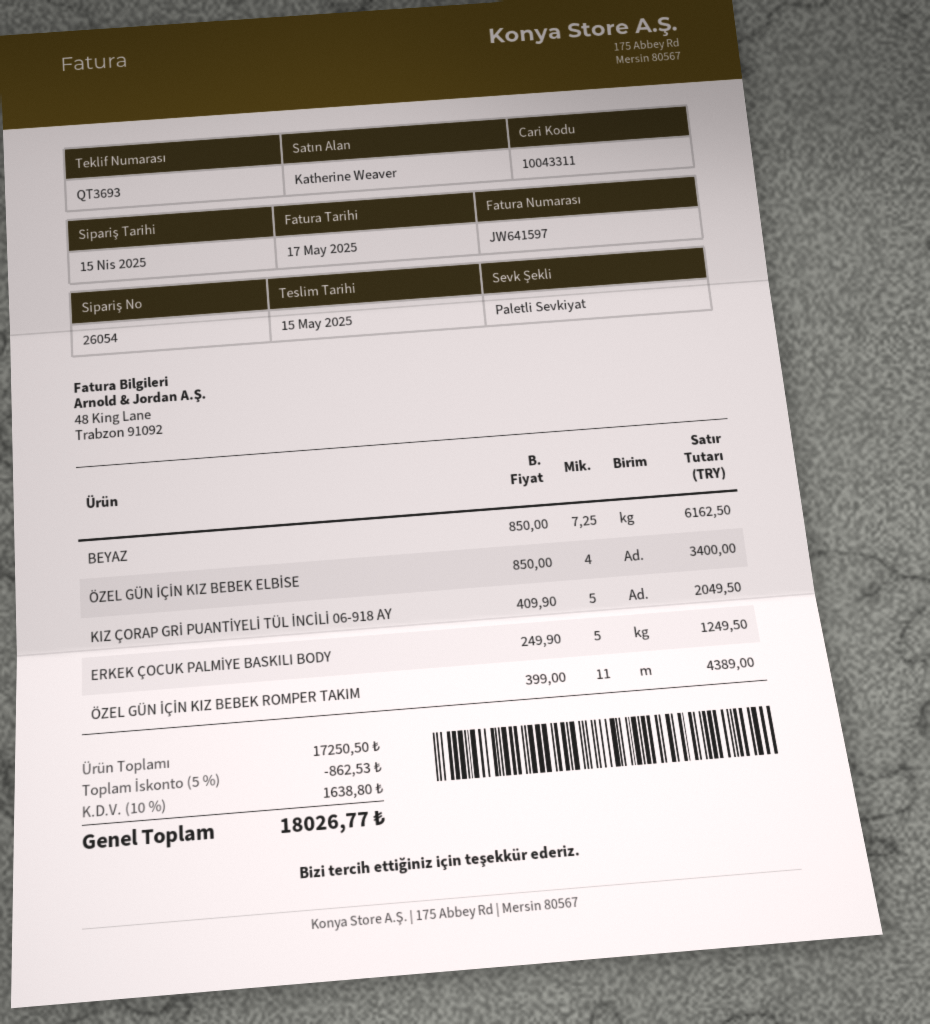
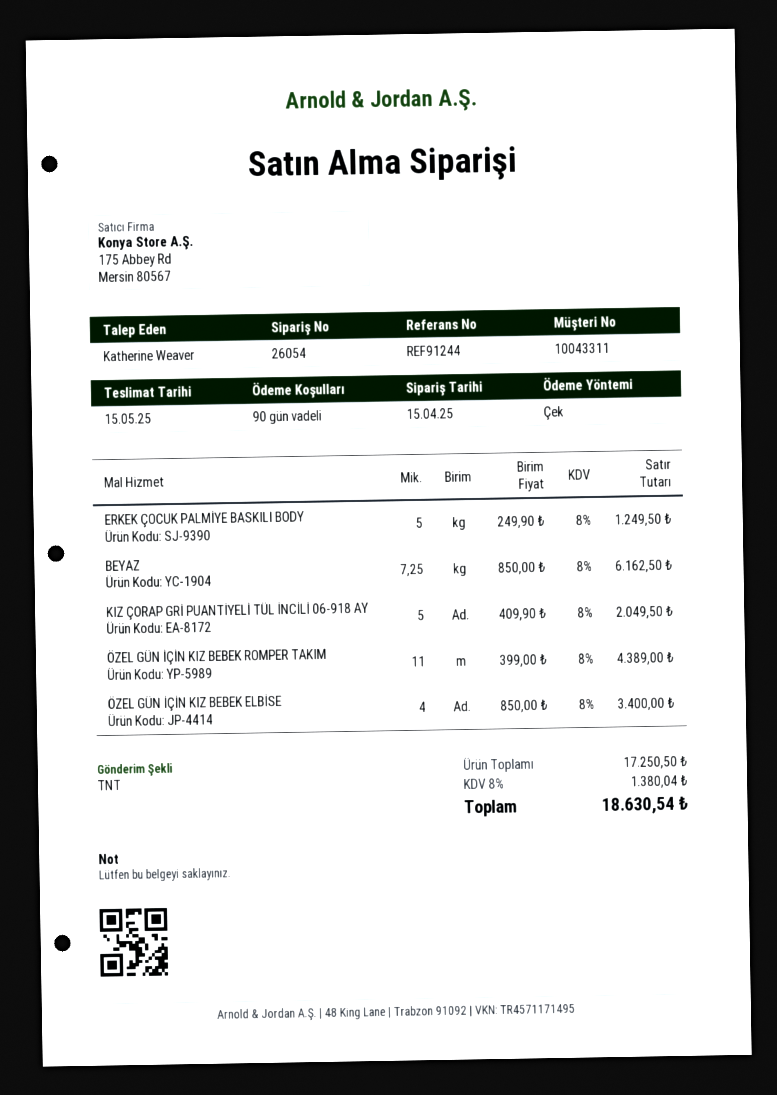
shipping method: pallet freight -> TNT
discount: 5% = 862.53 -> none
tax: 10% = 1638.80 -> 8% = 1380.04
total: 18026.77 -> 18630.54

